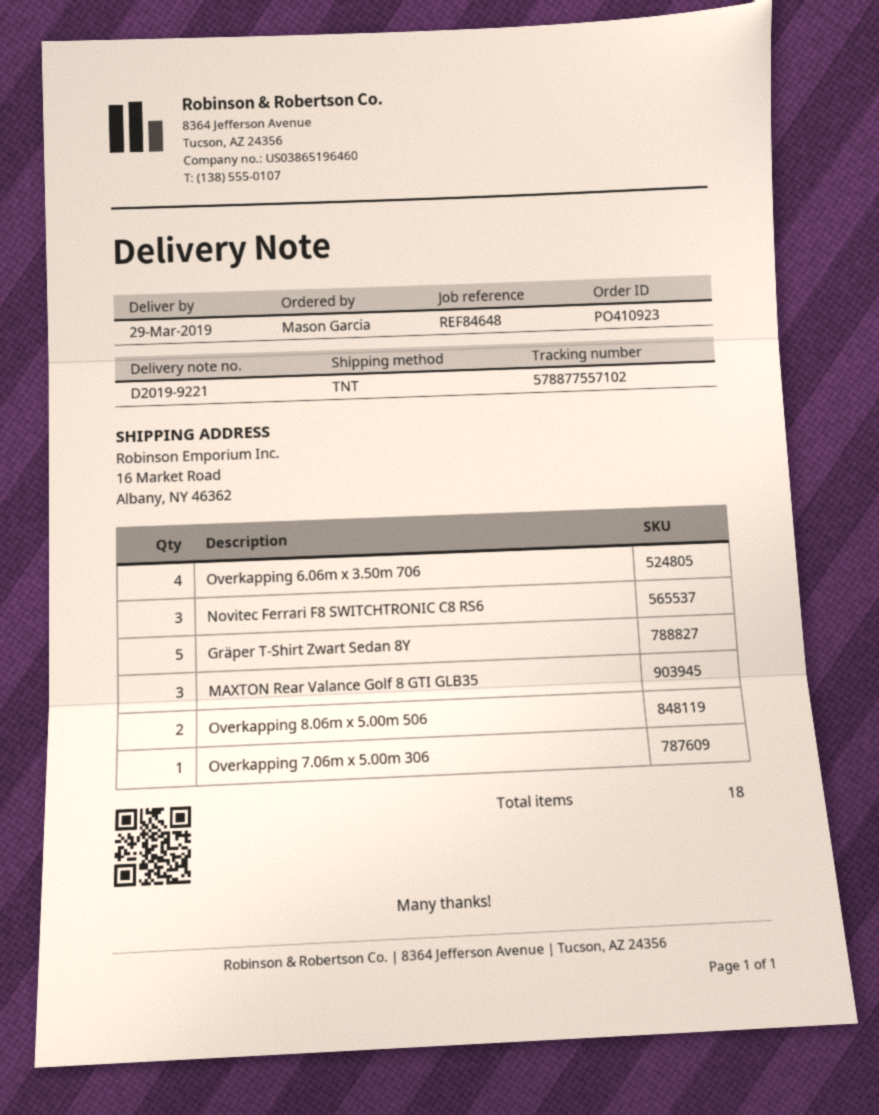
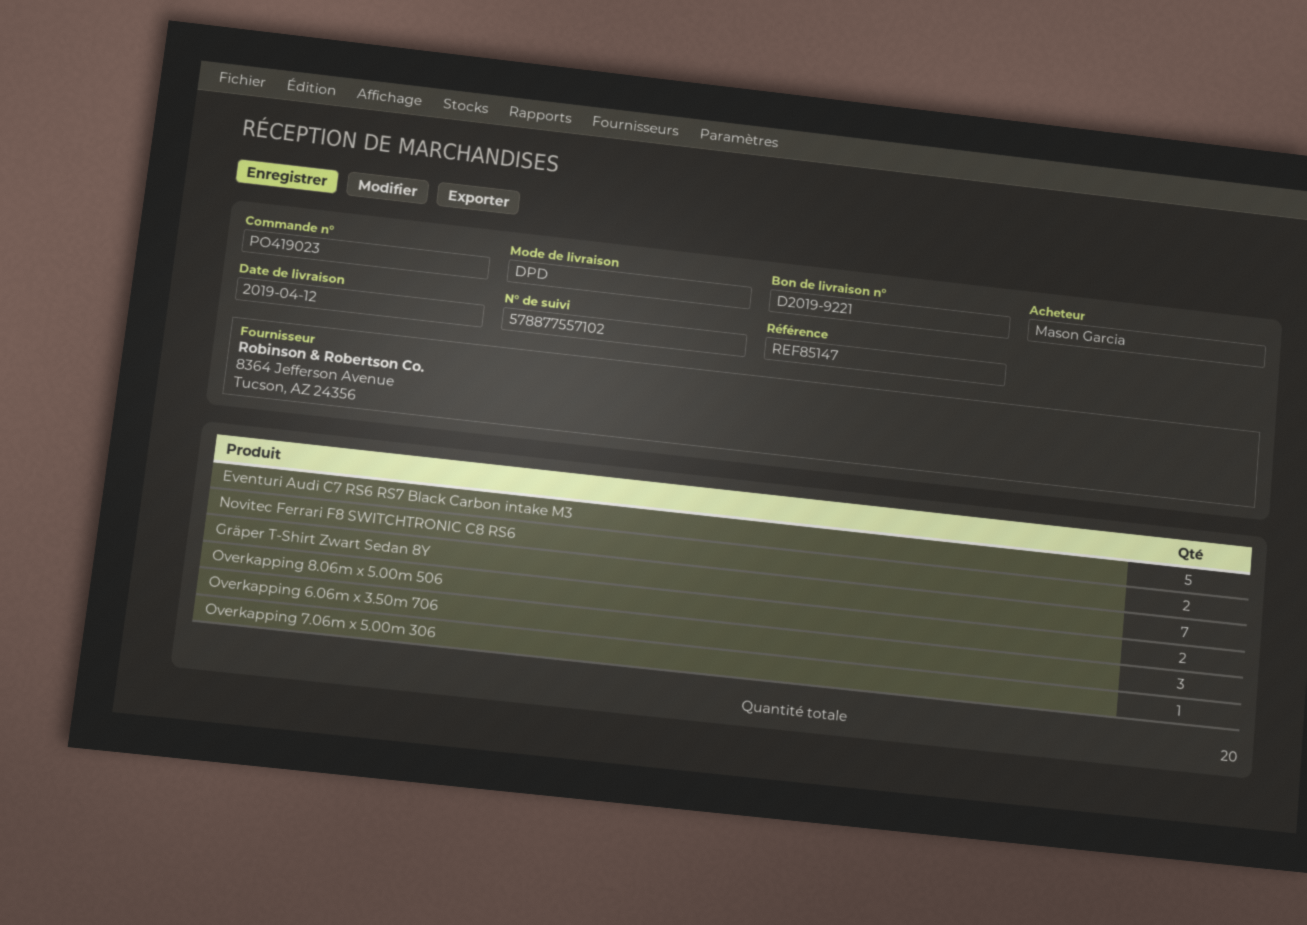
order number: PO410923 -> PO419023
delivery date: 2019-03-29 -> 2019-04-12
reference: REF84648 -> REF85147
shipping method: TNT -> DPD
Overkapping 6.06m x 3.50m 706: 4 -> 3
Novitec Ferrari F8 SWITCHTRONIC C8 RS6: 3 -> 2
Gräper T-Shirt Zwart Sedan 8Y: 5 -> 7
MAXTON Rear Valance Golf 8 GTI GLB35: 3 -> none
Eventuri Audi C7 RS6 RS7 Black Carbon intake M3: none -> 5
total quantity: 18 -> 20

